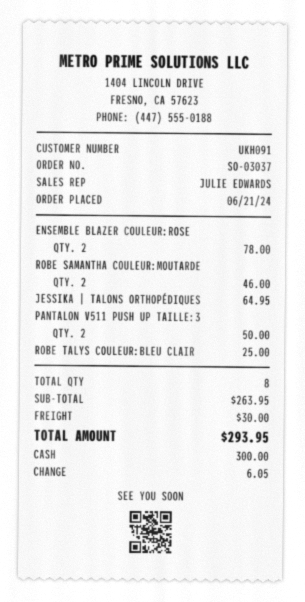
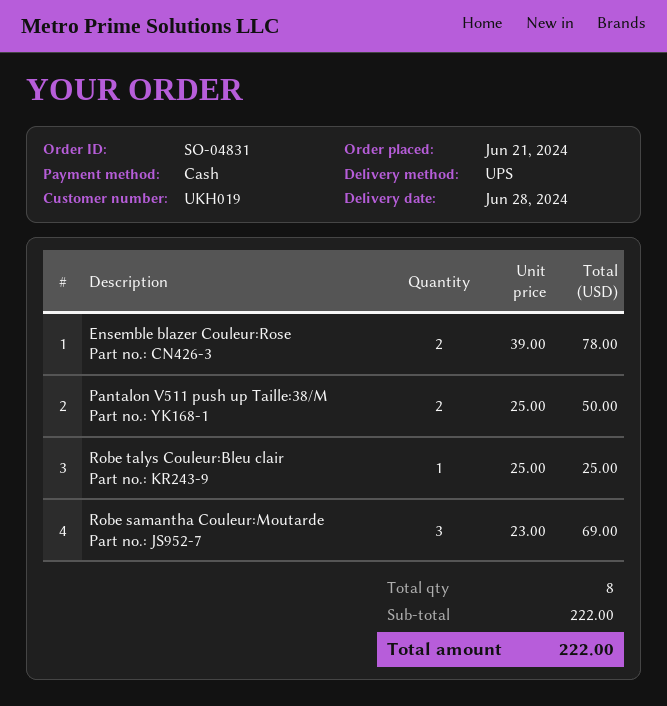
order number: SO-03037 -> SO-04831
customer number: UKH091 -> UKH019
ROBE SAMANTHA COULEUR:MOUTARDE: 2 for 46.00 -> 3 for 69.00
JESSIKA | TALONS ORTHOPÉDIQUES: 1 for 64.95 -> none
subtotal: 263.95 -> 222.00
shipping: 30.00 -> none
total: 293.95 -> 222.00

